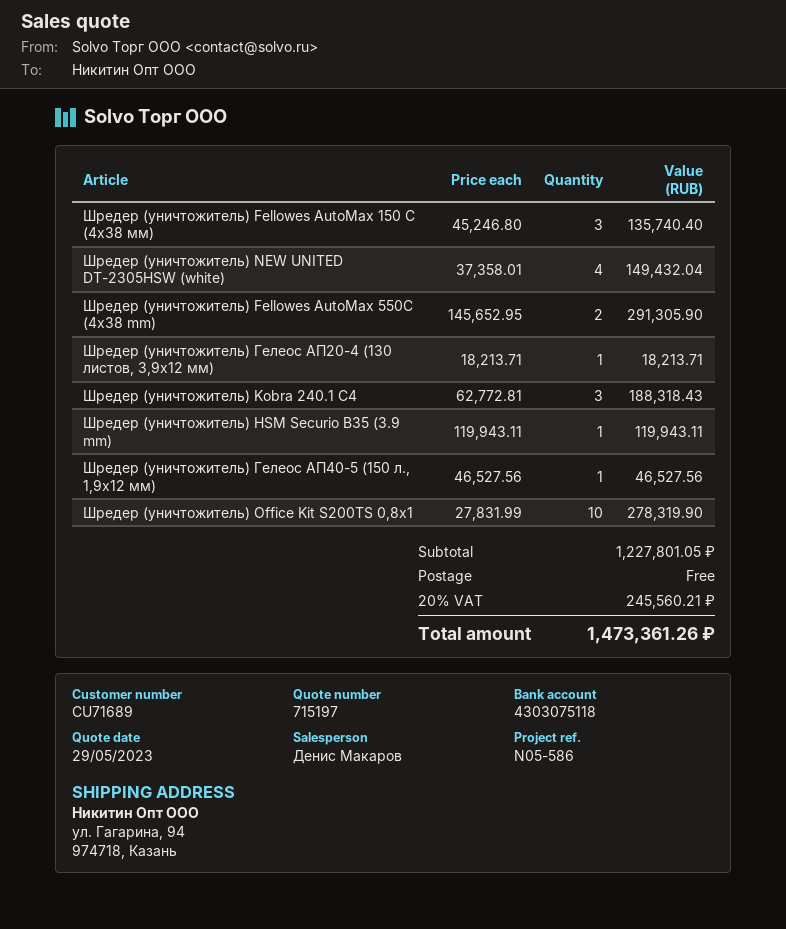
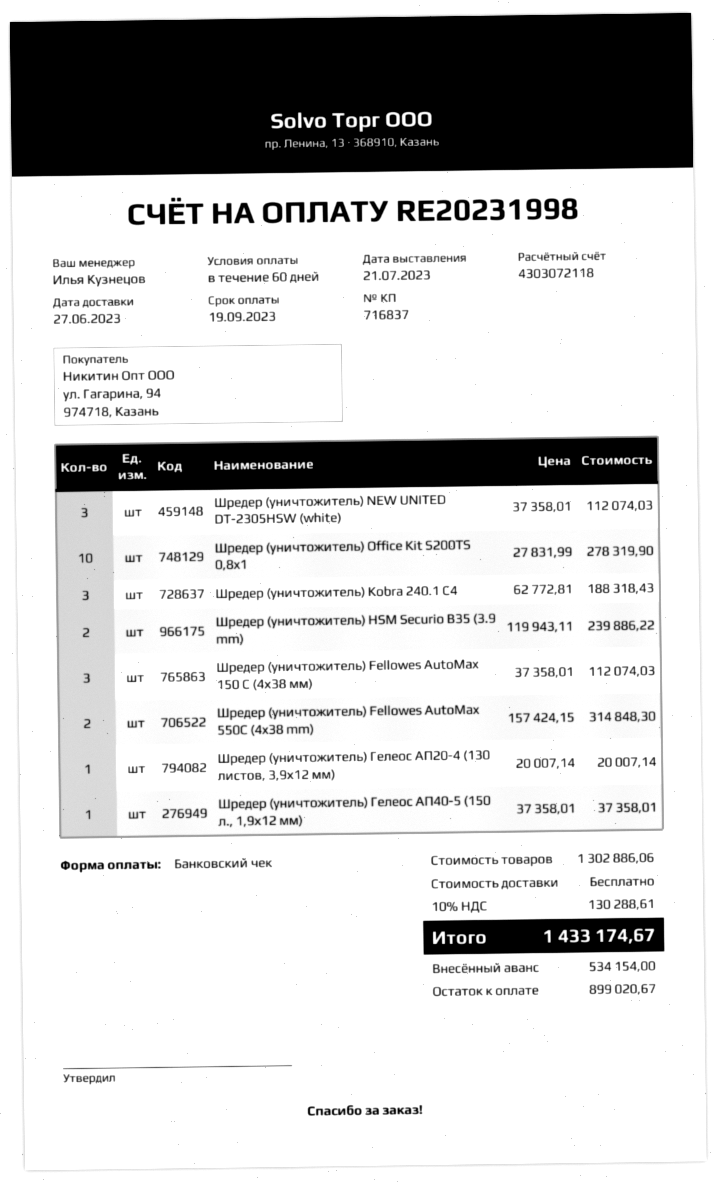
quote number: 715197 -> 716837
sales rep: Денис Макаров -> Илья Кузнецов
bank account: 4303075118 -> 4303072118
Шредер (уничтожитель) Fellowes AutoMax 150 C (4х38 мм): 3 x 45246.80 = 135740.40 -> 3 x 37358.01 = 112074.03
Шредер (уничтожитель) NEW UNITED DT-2305HSW (white): 4 x 37358.01 = 149432.04 -> 3 x 37358.01 = 112074.03
Шредер (уничтожитель) Fellowes AutoMax 550C (4x38 mm): 2 x 145652.95 = 291305.90 -> 2 x 157424.15 = 314848.30
Шредер (уничтожитель) Гелеос АП20-4 (130 листов, 3,9х12 мм): 1 x 18213.71 = 18213.71 -> 1 x 20007.14 = 20007.14
Шредер (уничтожитель) HSM Securio B35 (3.9 mm): 1 x 119943.11 = 119943.11 -> 2 x 119943.11 = 239886.22
Шредер (уничтожитель) Гелеос АП40-5 (150 л., 1,9х12 мм): 1 x 46527.56 = 46527.56 -> 1 x 37358.01 = 37358.01
subtotal: 1227801.05 -> 1302886.06
tax: 20% = 245560.21 -> 10% = 130288.61
total: 1473361.26 -> 1433174.67

